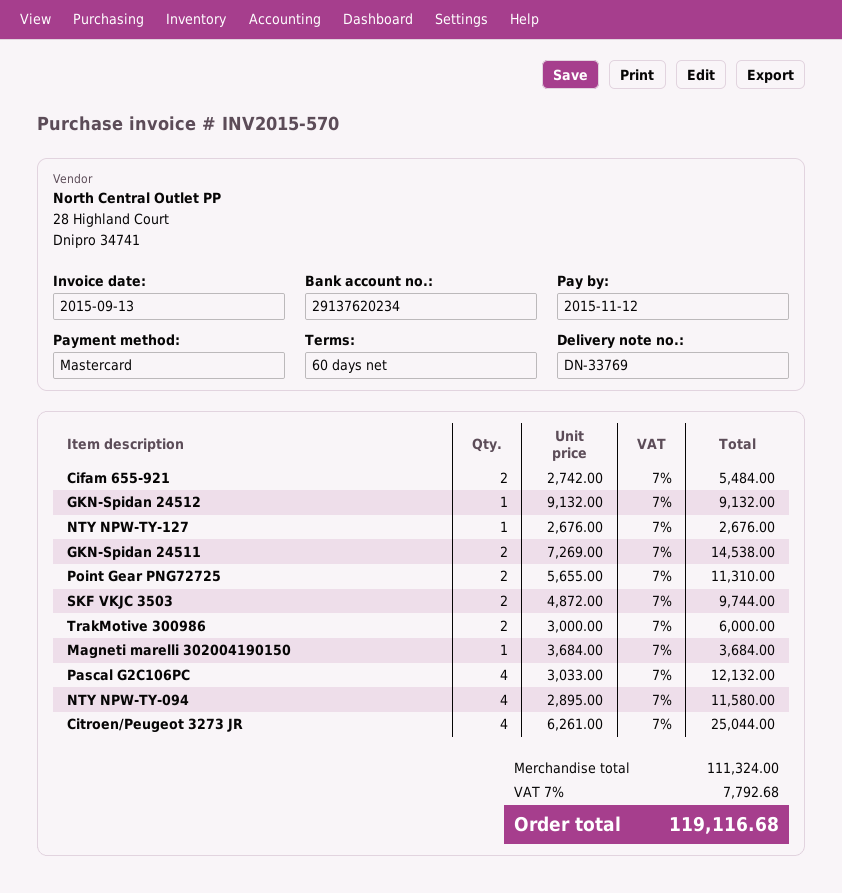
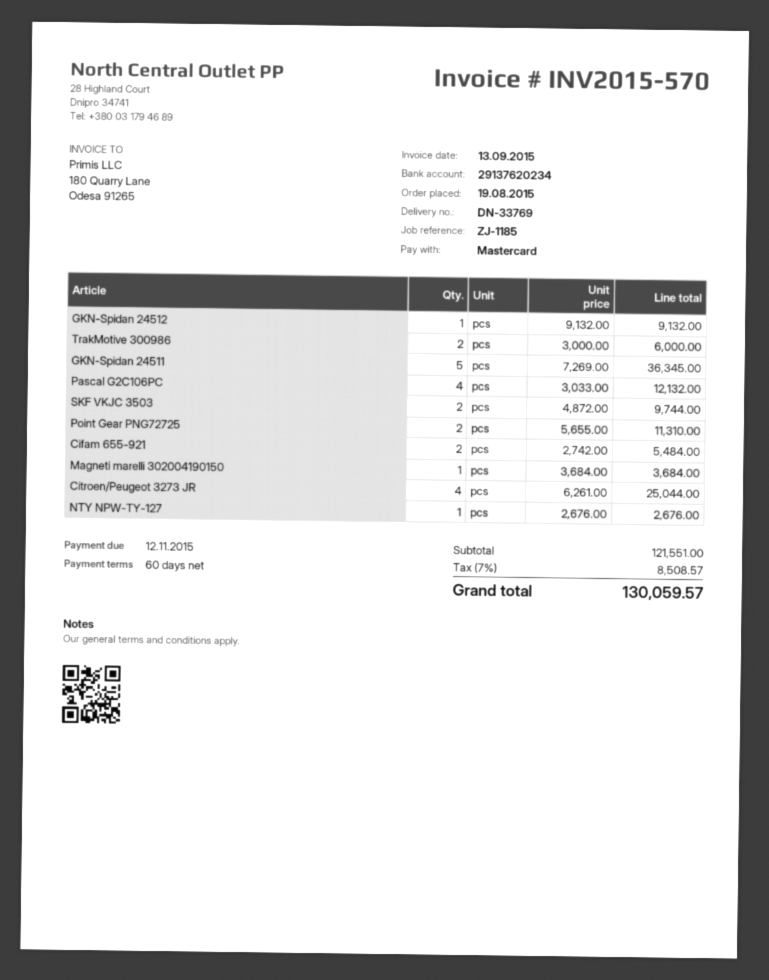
GKN-Spidan 24511: 2 x 7269.00 = 14538.00 -> 5 x 7269.00 = 36345.00
NTY NPW-TY-094: 4 x 2895.00 = 11580.00 -> none
subtotal: 111324.00 -> 121551.00
tax: 7% = 7792.68 -> 7% = 8508.57
total: 119116.68 -> 130059.57

